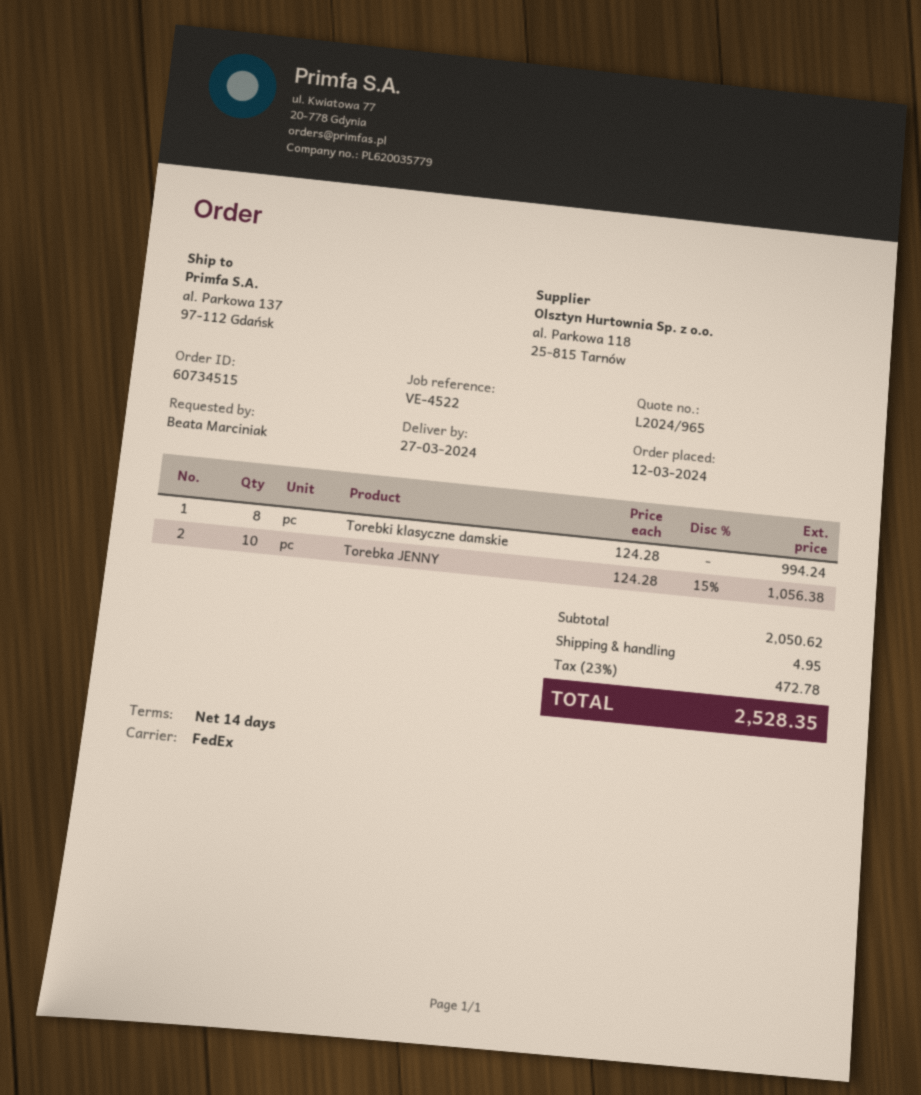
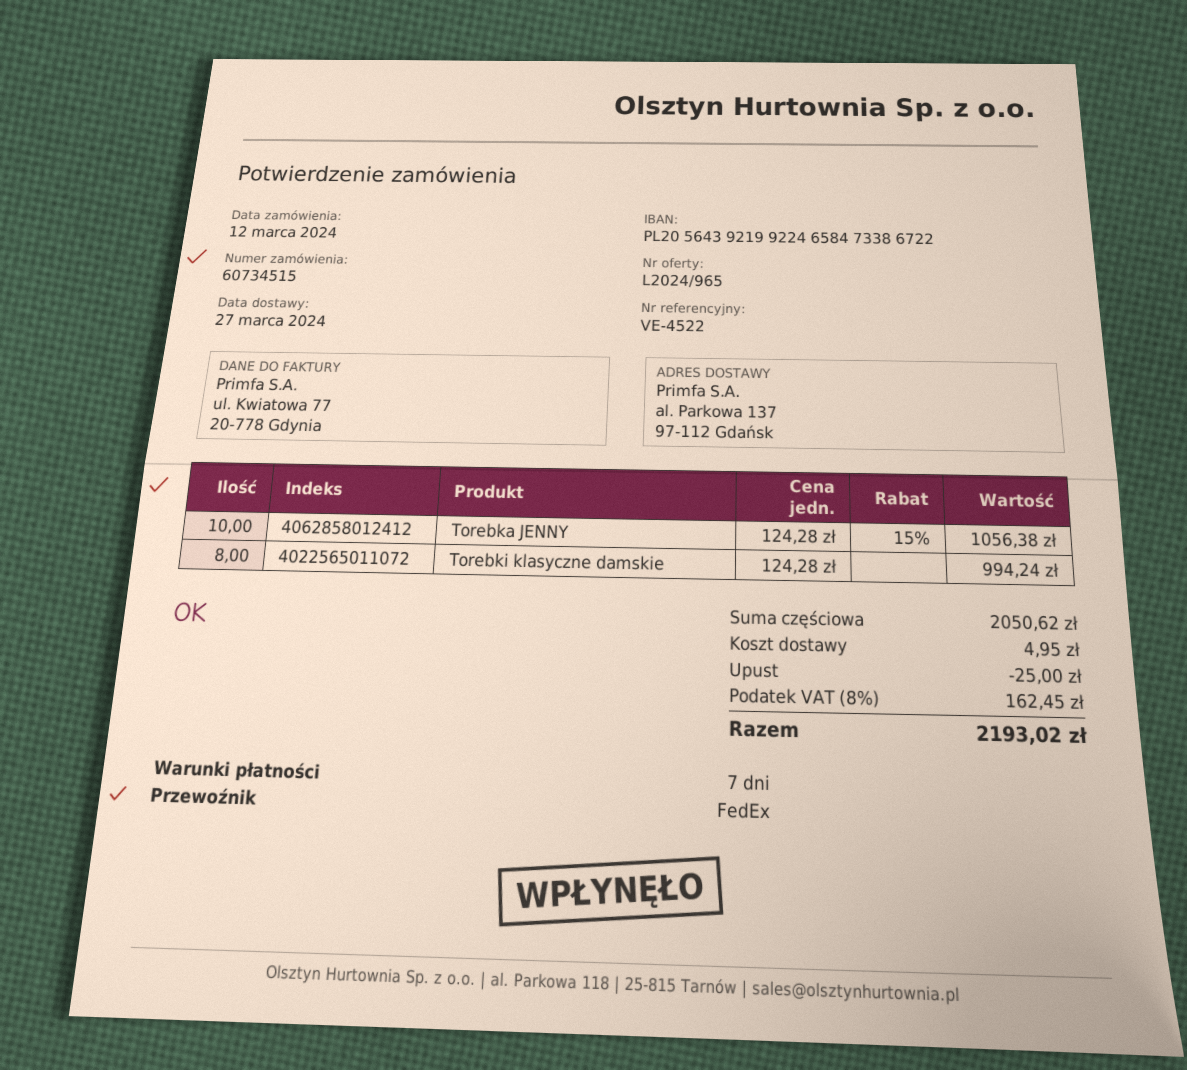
payment terms: 14 days -> 7 days
discount: none -> 25.00
tax: 23% = 472.78 -> 8% = 162.45
total: 2528.35 -> 2193.02

